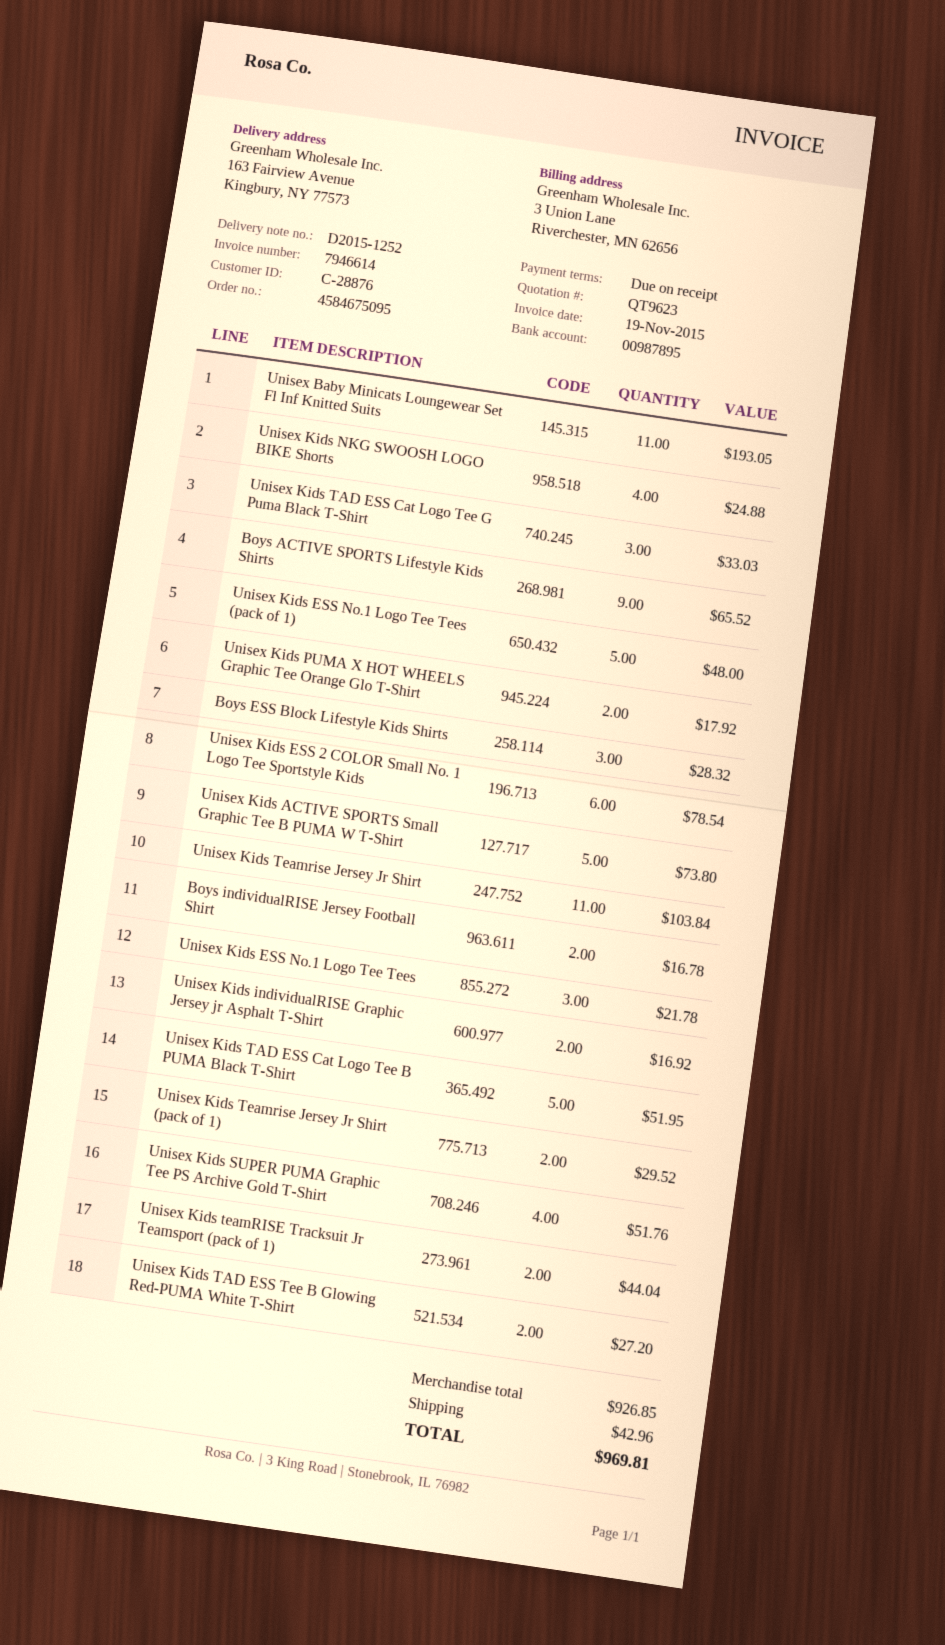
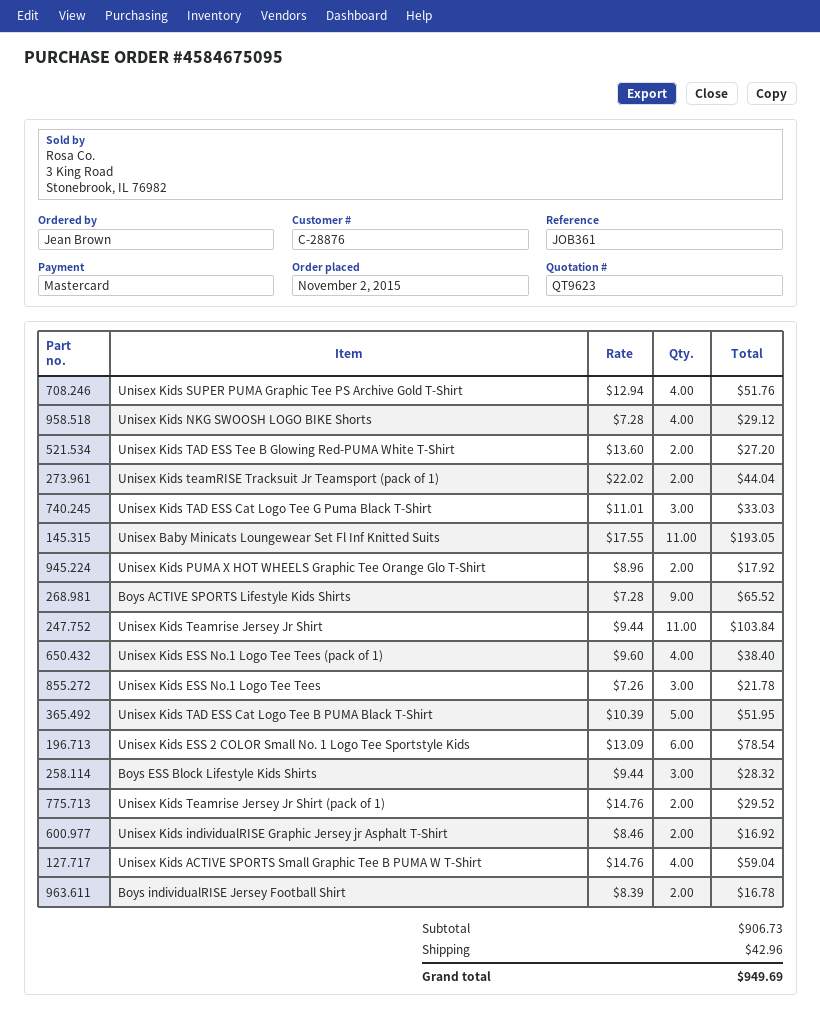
Unisex Kids NKG SWOOSH LOGO BIKE Shorts: 4 for 24.88 -> 4 for 29.12
Unisex Kids ESS No.1 Logo Tee Tees (pack of 1): 5 for 48.00 -> 4 for 38.40
Unisex Kids ACTIVE SPORTS Small Graphic Tee B PUMA W T-Shirt: 5 for 73.80 -> 4 for 59.04
subtotal: 926.85 -> 906.73
total: 969.81 -> 949.69

